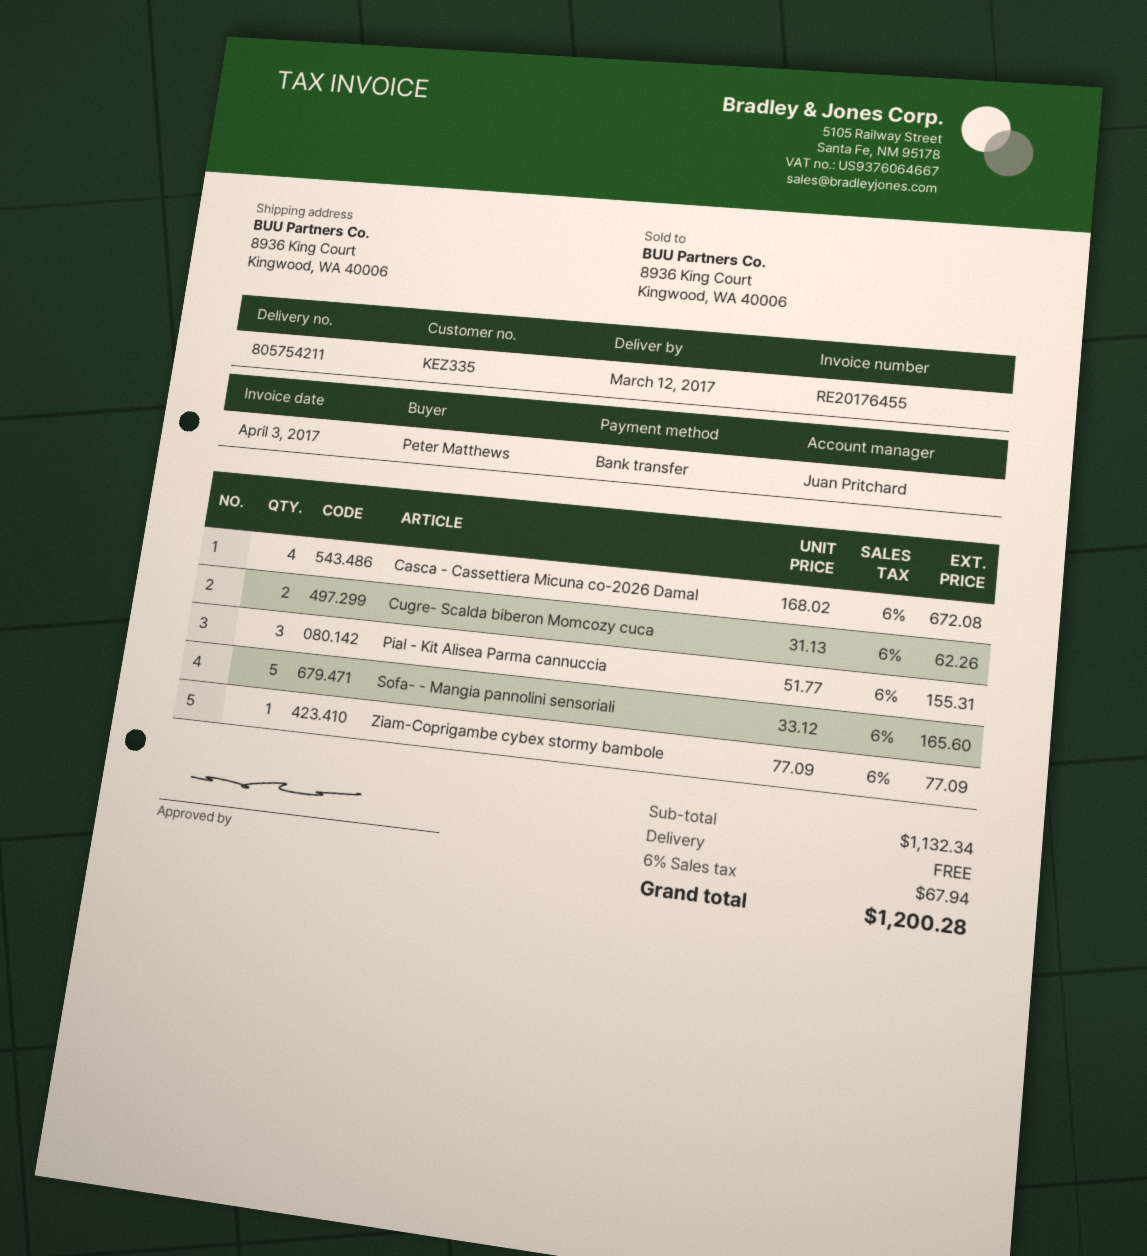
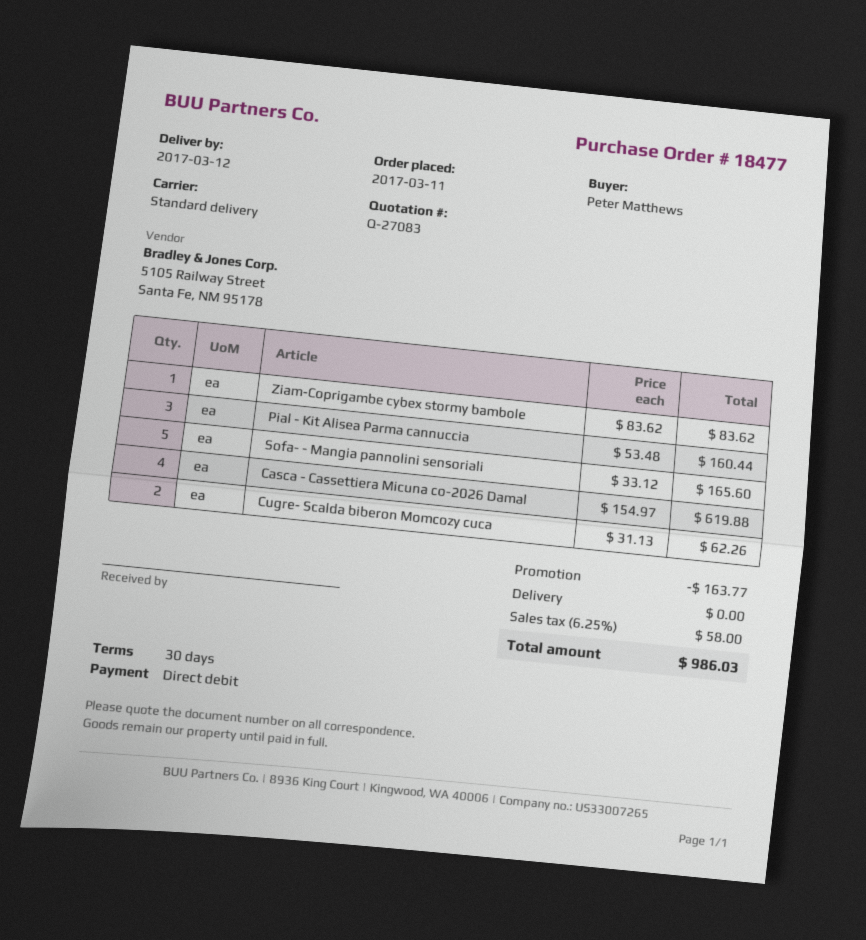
payment method: bank transfer -> direct debit
Casca - Cassettiera Micuna co-2026 Damal: 4 x 168.02 = 672.08 -> 4 x 154.97 = 619.88
Pial - Kit Alisea Parma cannuccia: 3 x 51.77 = 155.31 -> 3 x 53.48 = 160.44
Ziam-Coprigambe cybex stormy bambole: 1 x 77.09 = 77.09 -> 1 x 83.62 = 83.62
discount: none -> 163.77
tax: 6% = 67.94 -> 6.25% = 58.00
total: 1200.28 -> 986.03

